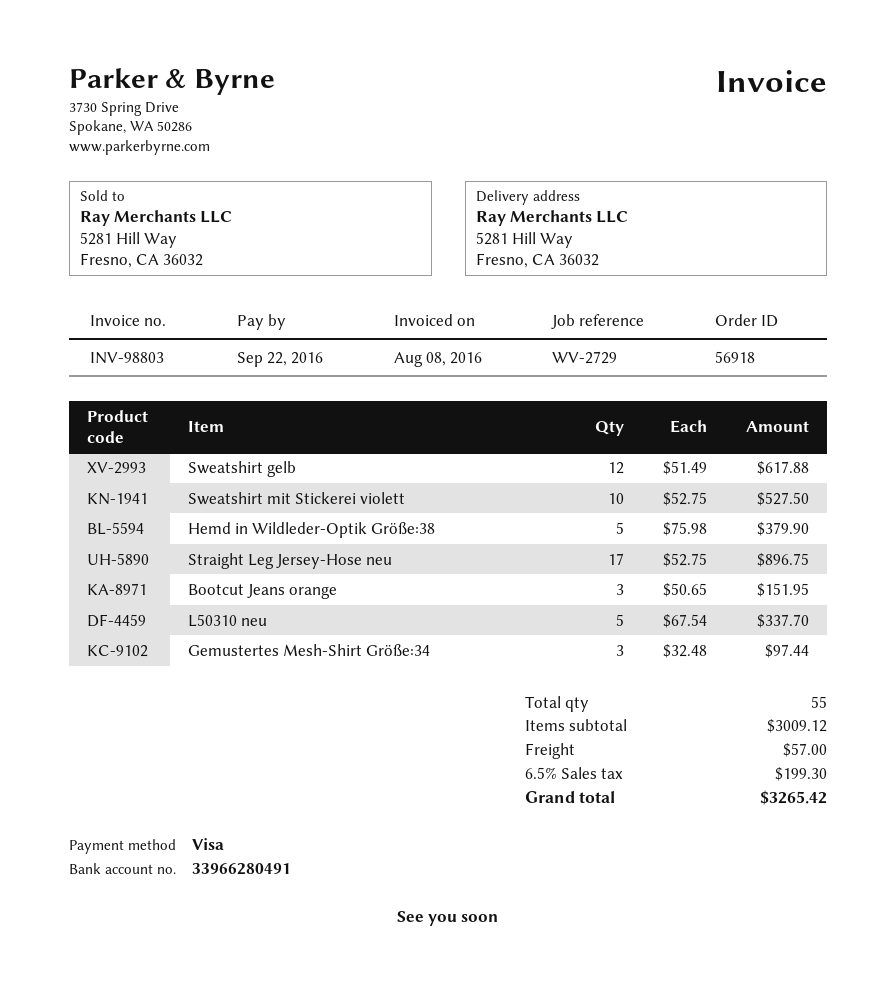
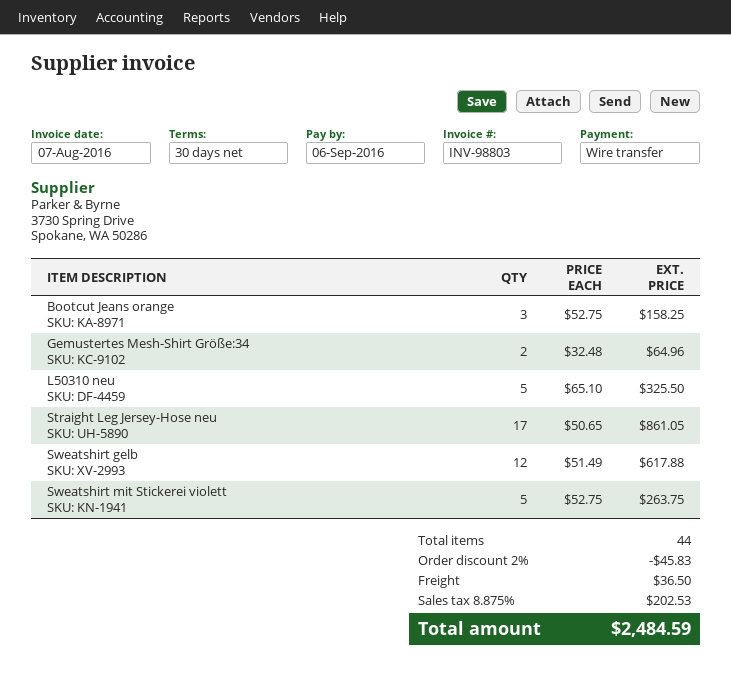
invoice date: 2016-08-08 -> 2016-08-07
due date: 2016-09-22 -> 2016-09-06
payment method: Visa -> bank transfer
Sweatshirt mit Stickerei violett: 10 x 52.75 = 527.50 -> 5 x 52.75 = 263.75
Hemd in Wildleder-Optik Größe:38: 5 x 75.98 = 379.90 -> none
Straight Leg Jersey-Hose neu: 17 x 52.75 = 896.75 -> 17 x 50.65 = 861.05
Bootcut Jeans orange: 3 x 50.65 = 151.95 -> 3 x 52.75 = 158.25
L50310 neu: 5 x 67.54 = 337.70 -> 5 x 65.10 = 325.50
Gemustertes Mesh-Shirt Größe:34: 3 x 32.48 = 97.44 -> 2 x 32.48 = 64.96
total quantity: 55 -> 44
discount: none -> 2% = 45.83
shipping: 57.00 -> 36.50
tax: 6.5% = 199.30 -> 8.875% = 202.53
total: 3265.42 -> 2484.59

